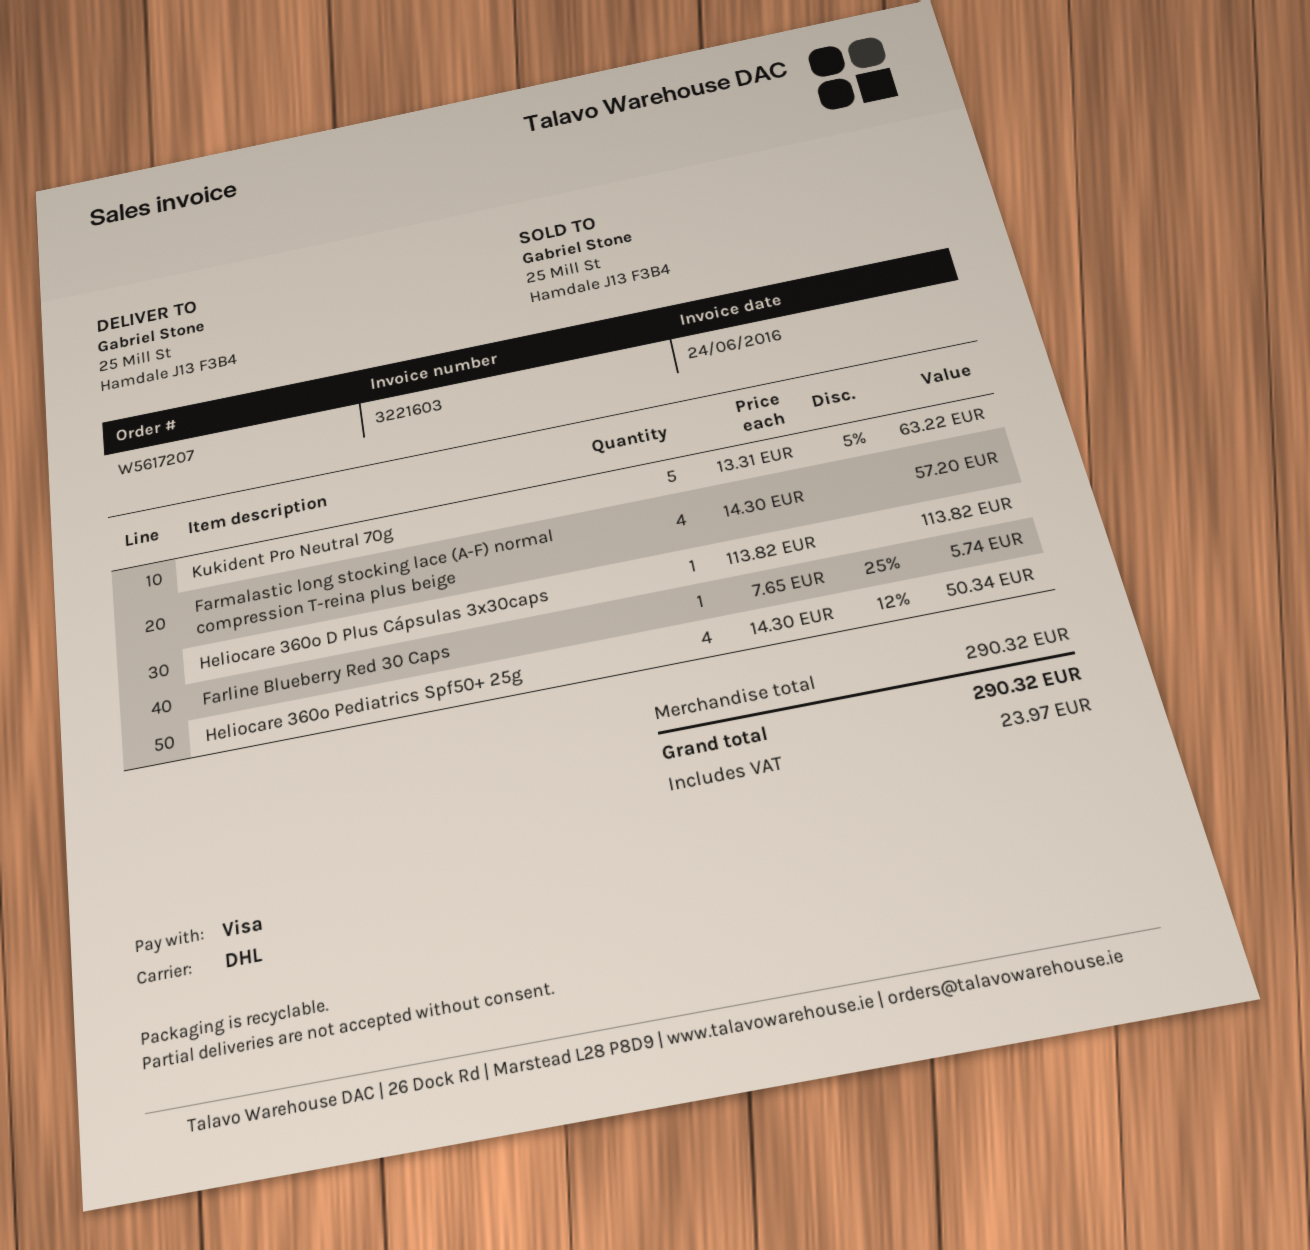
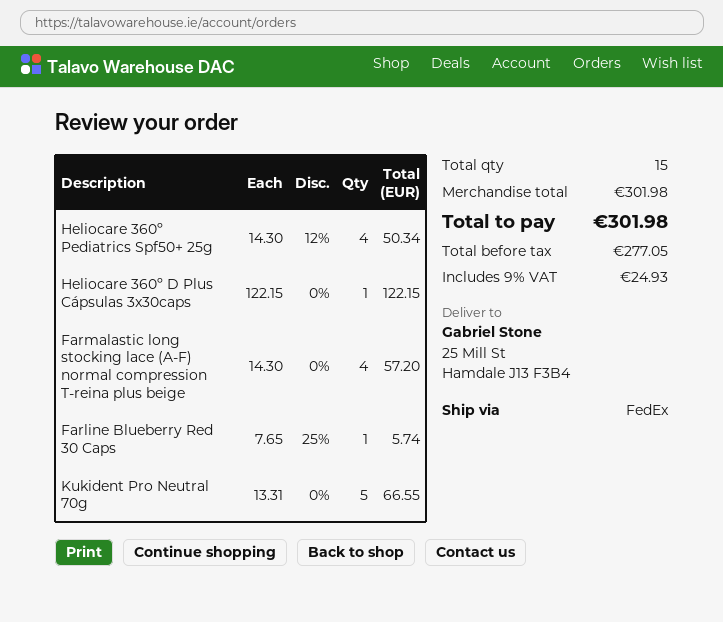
shipping method: DHL -> FedEx
Kukident Pro Neutral 70g: 5 x 13.31 - 5% = 63.22 -> 5 x 13.31 = 66.55
Heliocare 360º D Plus Cápsulas 3x30caps: 1 x 113.82 = 113.82 -> 1 x 122.15 = 122.15
subtotal: 290.32 -> 301.98
tax: 23.97 -> 24.93
total: 290.32 -> 301.98

